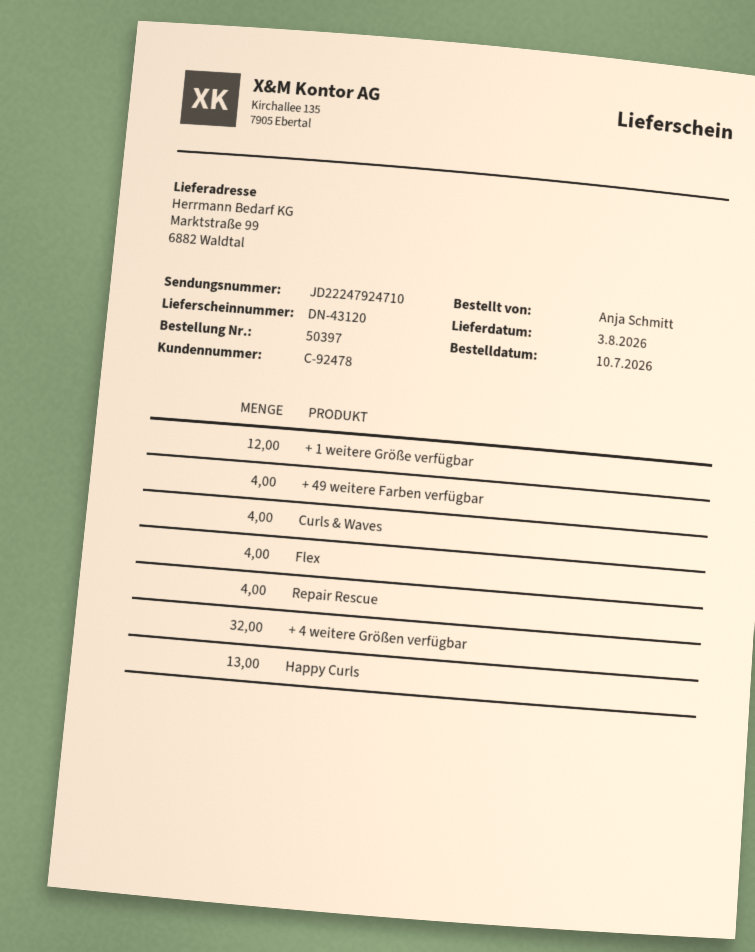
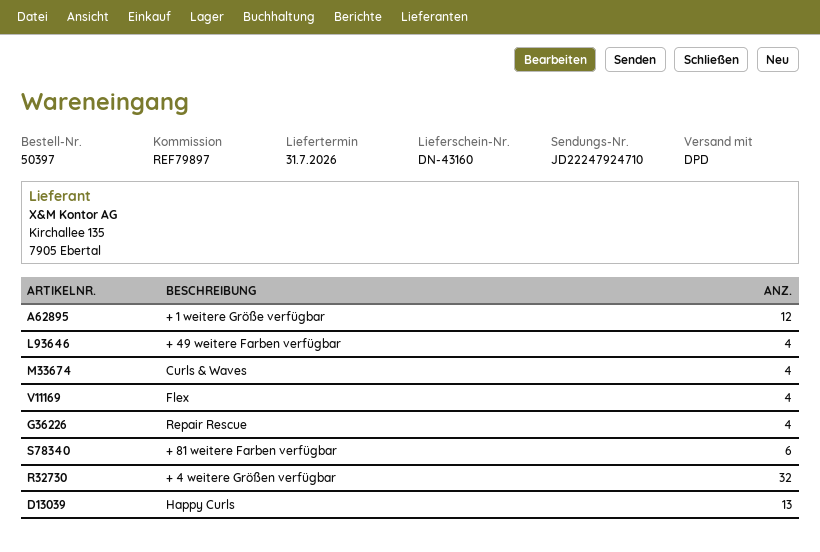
delivery note number: DN-43120 -> DN-43160
delivery date: 2026-08-03 -> 2026-07-31
+ 81 weitere Farben verfügbar: none -> 6

